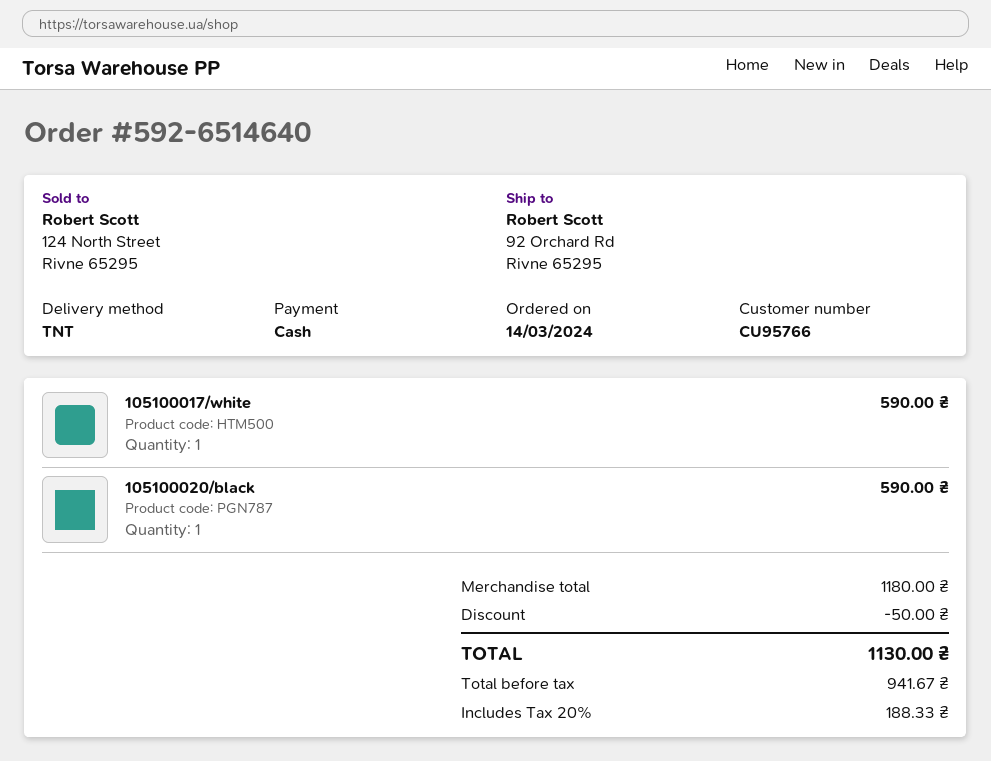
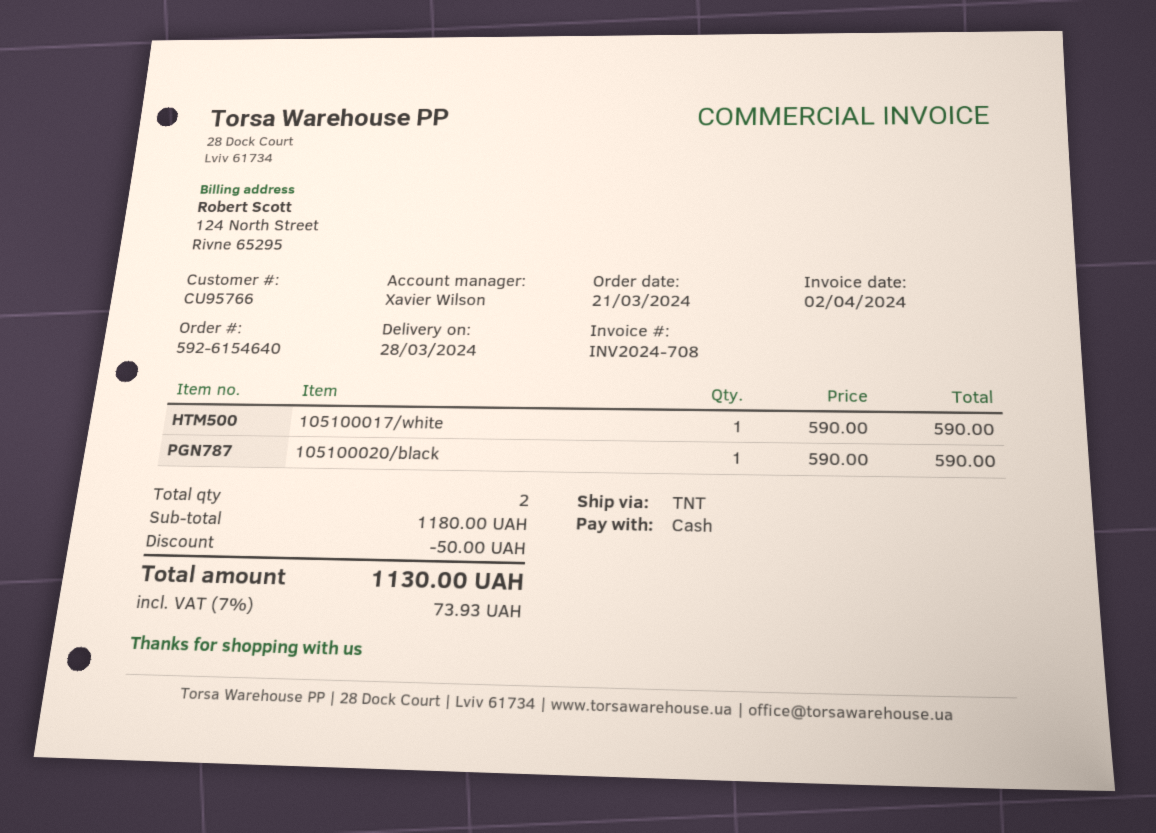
order number: 592-6514640 -> 592-6154640
order date: 2024-03-14 -> 2024-03-21
tax: 20% = 188.33 -> 7% = 73.93

